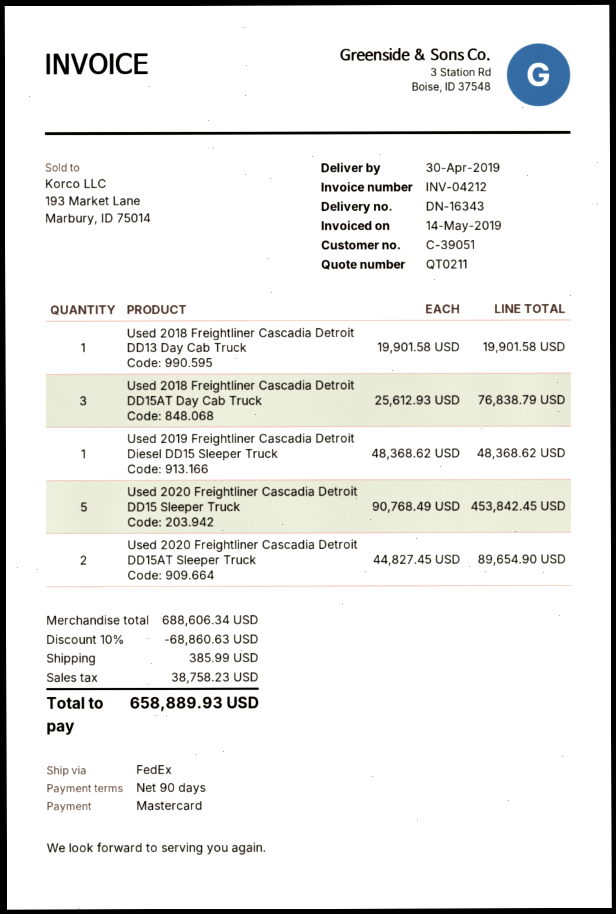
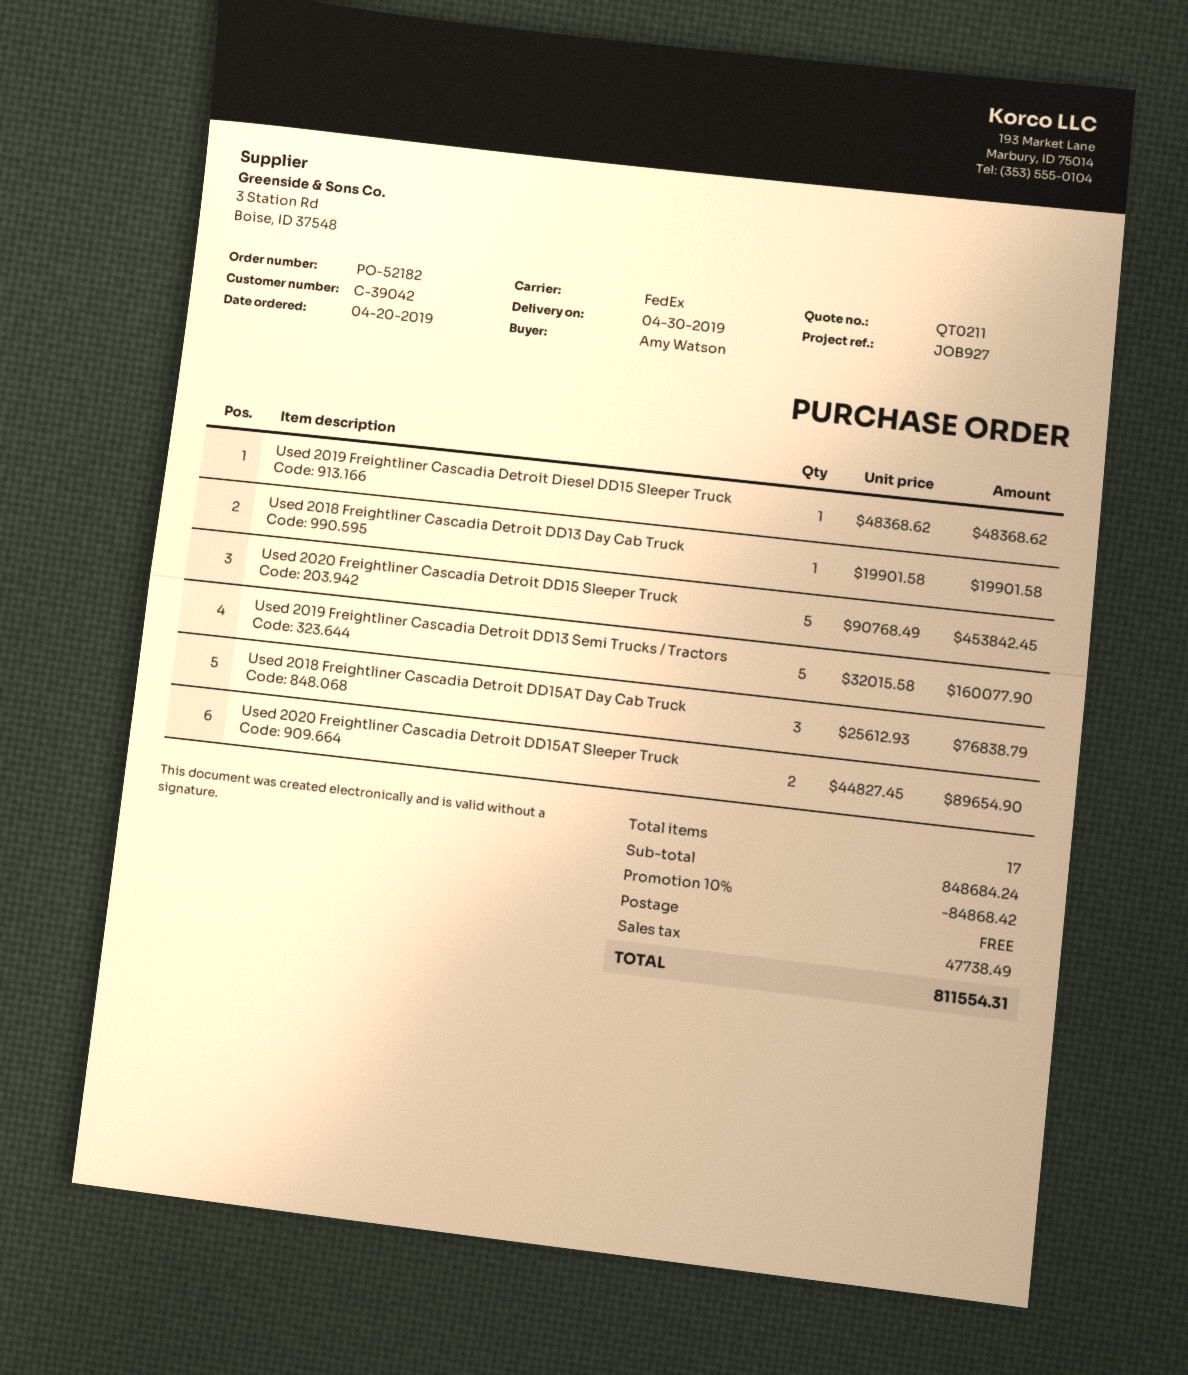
customer number: C-39051 -> C-39042
Used 2019 Freightliner Cascadia Detroit DD13 Semi Trucks / Tractors: none -> 5 x 32015.58 = 160077.90
subtotal: 688606.34 -> 848684.24
discount: 10% = 68860.63 -> 10% = 84868.42
shipping: 385.99 -> 0.00
tax: 38758.23 -> 47738.49
total: 658889.93 -> 811554.31

